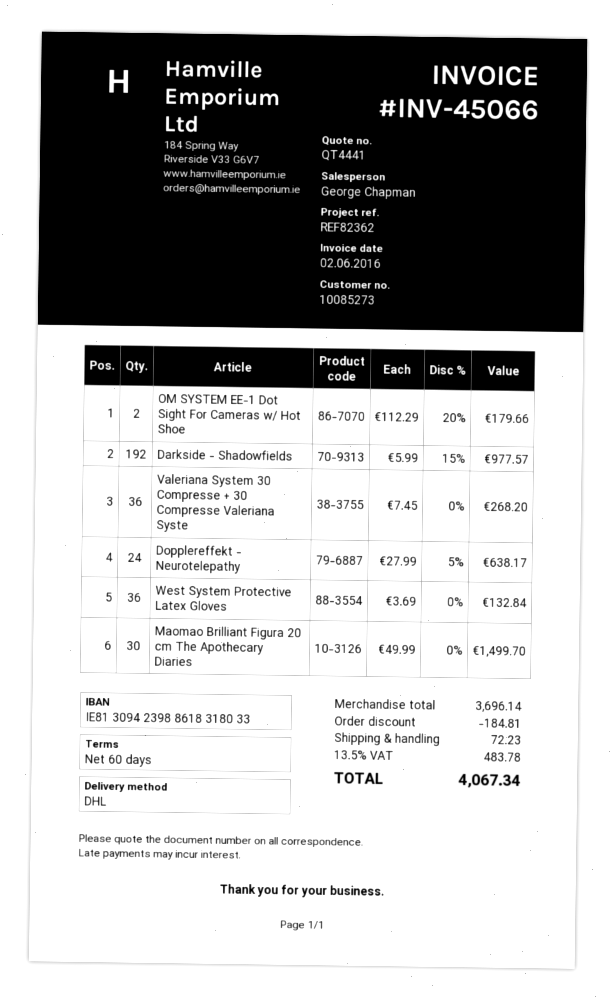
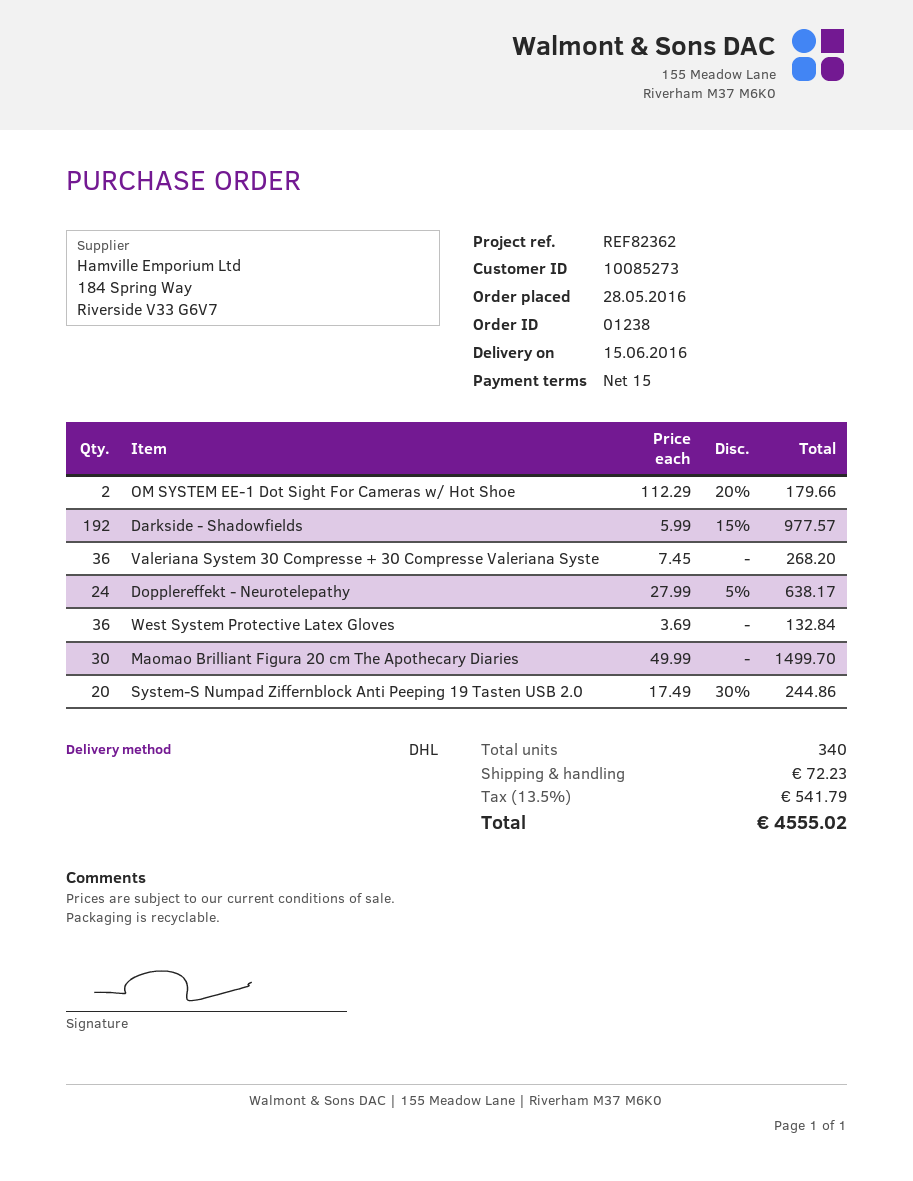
payment terms: 60 days -> 15 days
System-S Numpad Ziffernblock Anti Peeping 19 Tasten USB 2.0: none -> 20 x 17.49 - 30% = 244.86
discount: 184.81 -> none
tax: 13.5% = 483.78 -> 13.5% = 541.79
total: 4067.34 -> 4555.02

